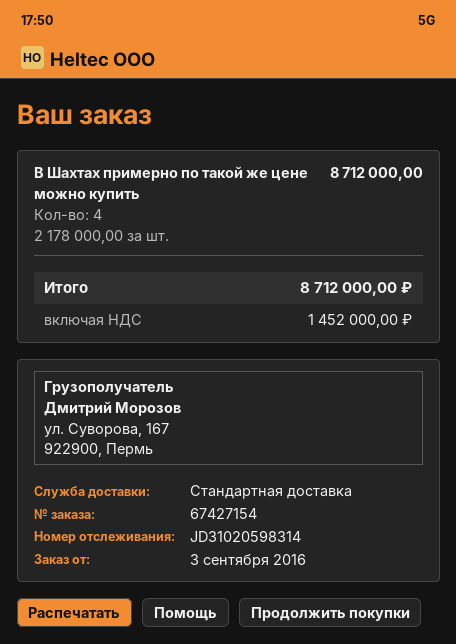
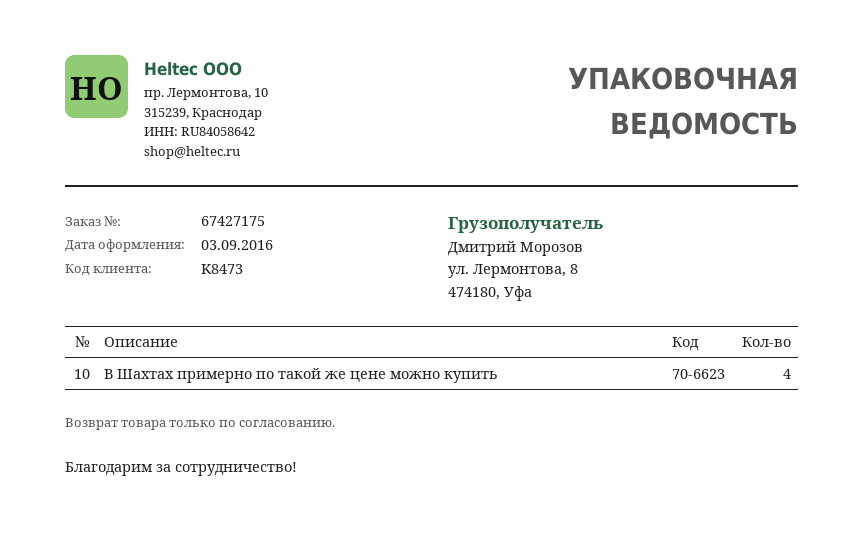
order number: 67427154 -> 67427175
ship to: ул. Суворова, 167, 922900, Пермь -> ул. Лермонтова, 8, 474180, Уфа

